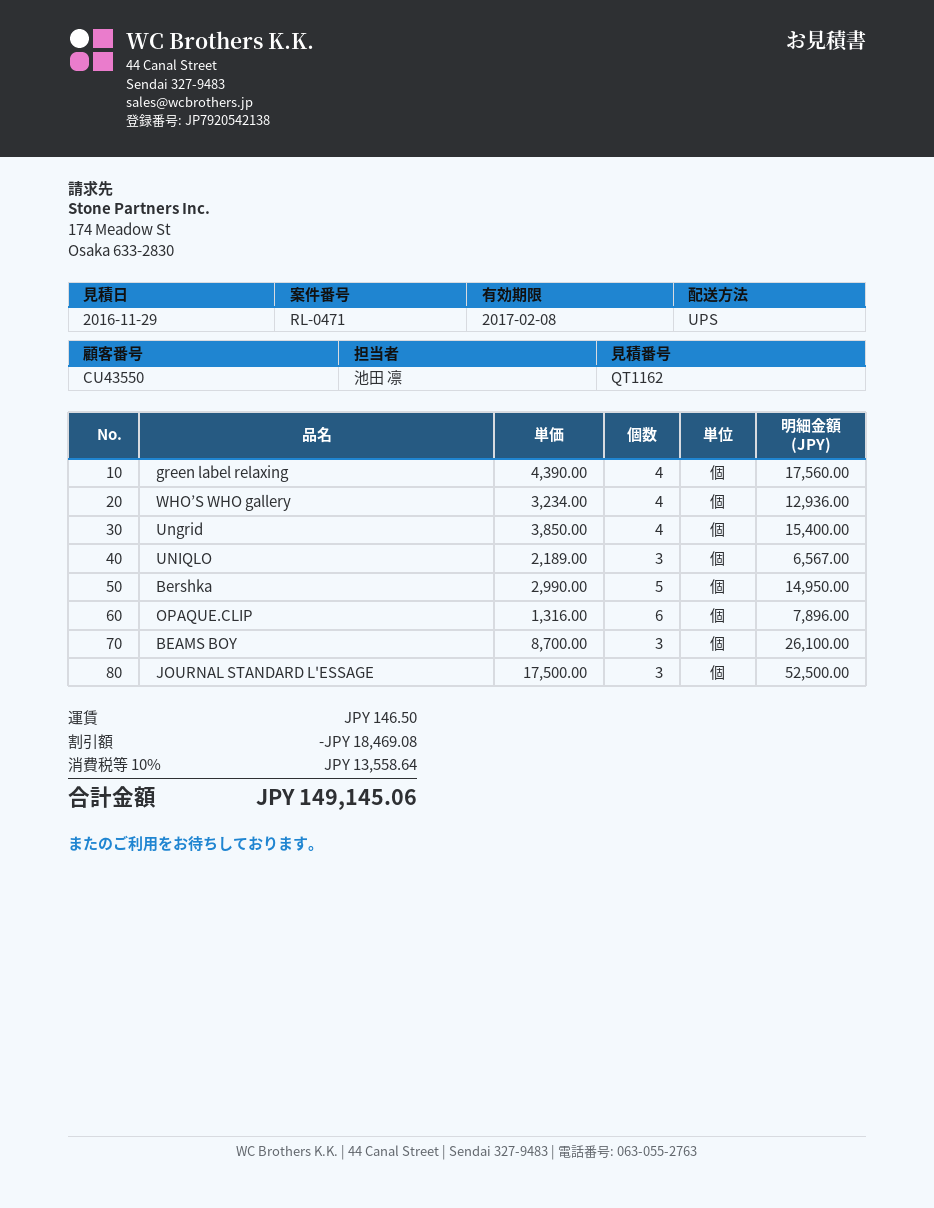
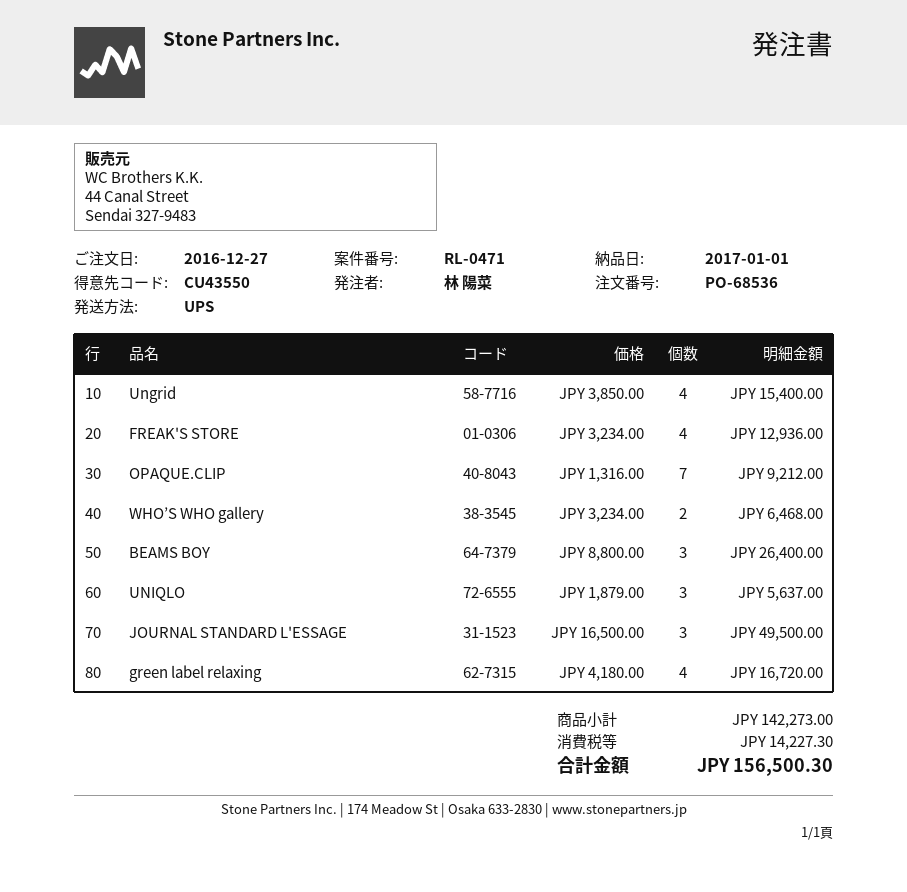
green label relaxing: 4 x 4390.00 = 17560.00 -> 4 x 4180.00 = 16720.00
WHO’S WHO gallery: 4 x 3234.00 = 12936.00 -> 2 x 3234.00 = 6468.00
UNIQLO: 3 x 2189.00 = 6567.00 -> 3 x 1879.00 = 5637.00
Bershka: 5 x 2990.00 = 14950.00 -> none
OPAQUE.CLIP: 6 x 1316.00 = 7896.00 -> 7 x 1316.00 = 9212.00
BEAMS BOY: 3 x 8700.00 = 26100.00 -> 3 x 8800.00 = 26400.00
JOURNAL STANDARD L'ESSAGE: 3 x 17500.00 = 52500.00 -> 3 x 16500.00 = 49500.00
FREAK'S STORE: none -> 4 x 3234.00 = 12936.00
discount: 18469.08 -> none
shipping: 146.50 -> none
tax: 13558.64 -> 14227.30
total: 149145.06 -> 156500.30

